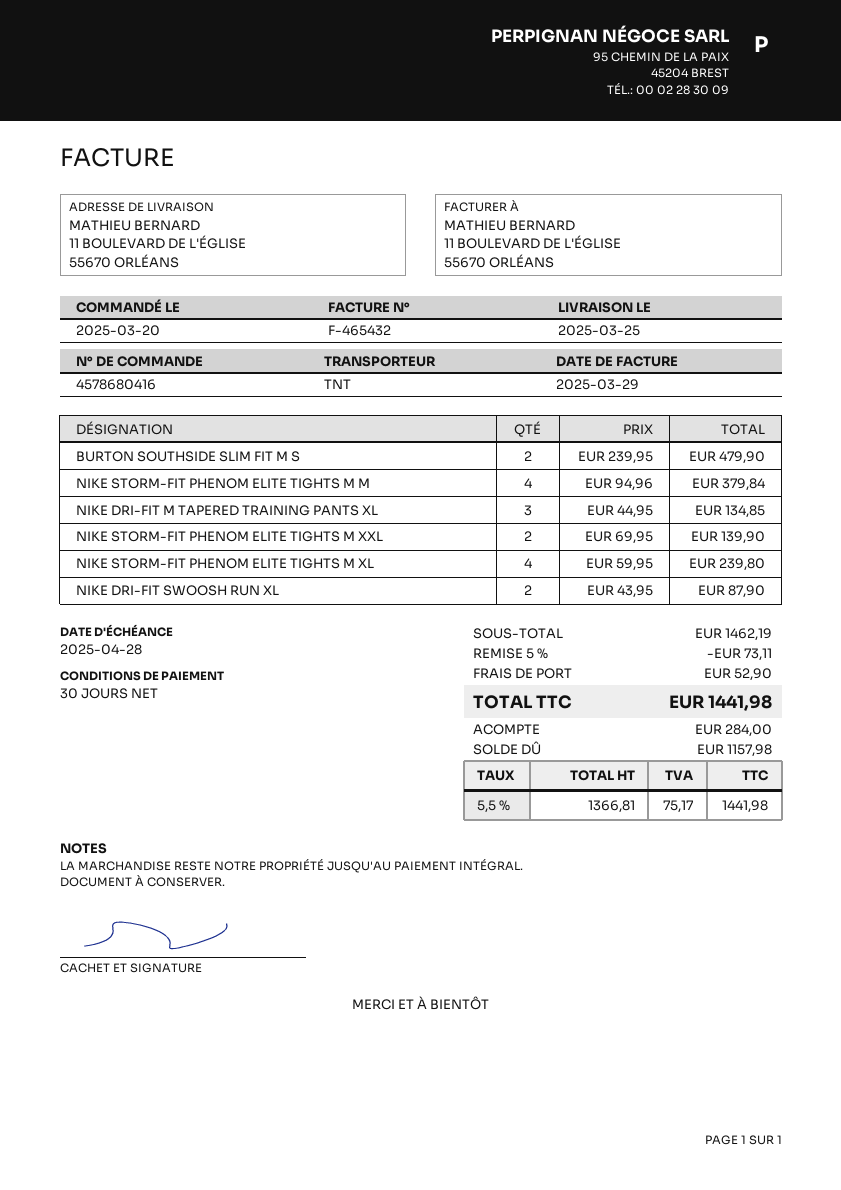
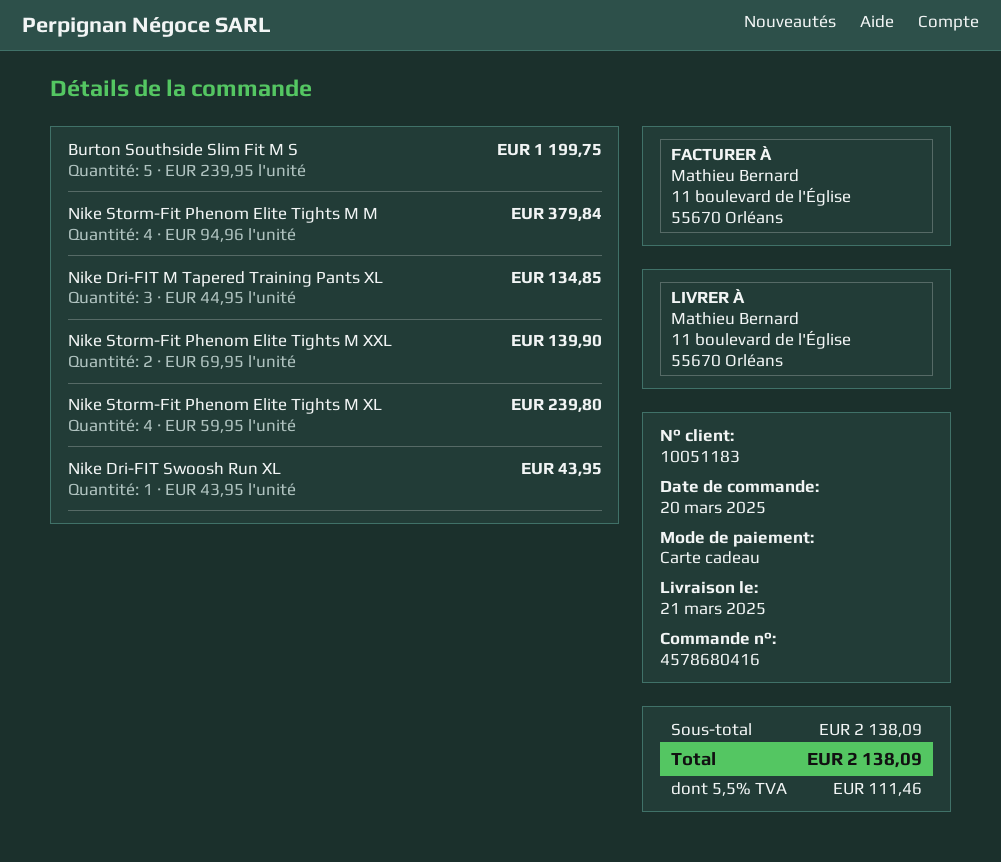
delivery date: 2025-03-25 -> 2025-03-21
BURTON SOUTHSIDE SLIM FIT M S: 2 x 239.95 = 479.90 -> 5 x 239.95 = 1199.75
NIKE DRI-FIT SWOOSH RUN XL: 2 x 43.95 = 87.90 -> 1 x 43.95 = 43.95
subtotal: 1462.19 -> 2138.09
discount: 5% = 73.11 -> none
shipping: 52.90 -> none
tax: 5.5% = 75.17 -> 5.5% = 111.46
total: 1441.98 -> 2138.09

